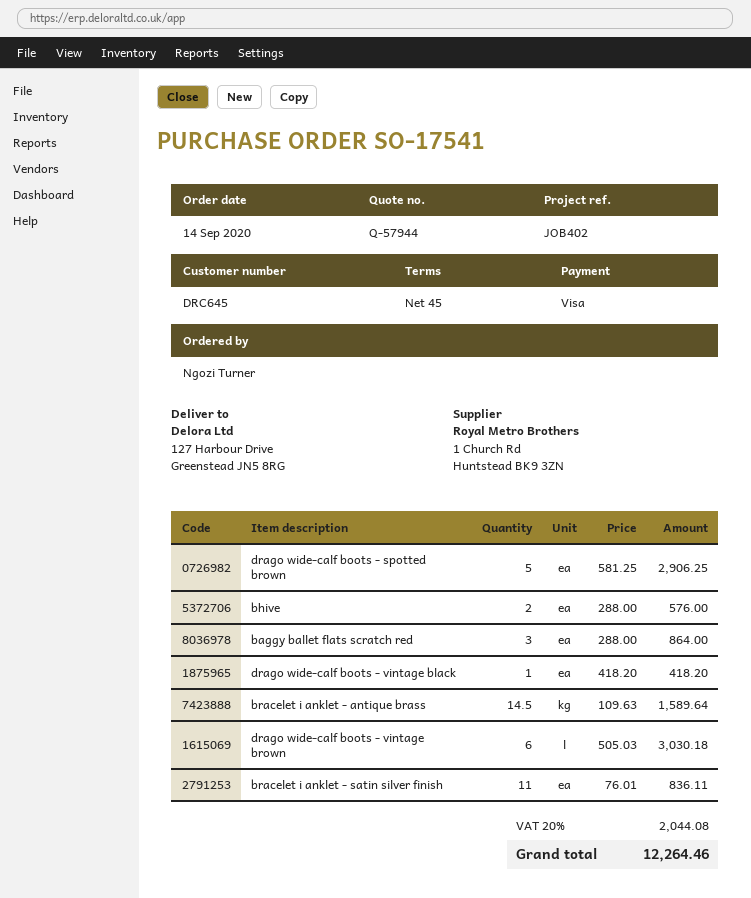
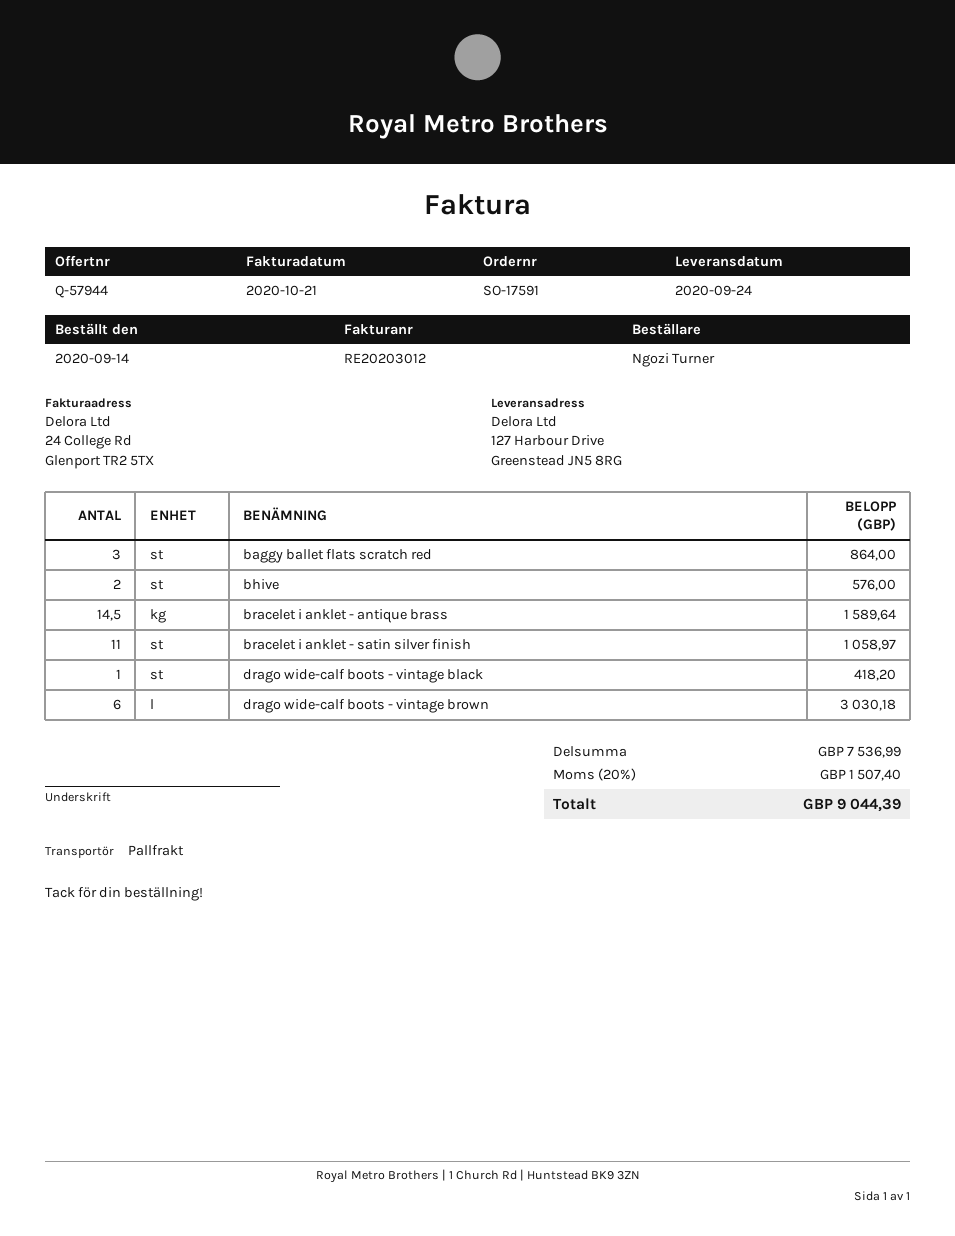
order number: SO-17541 -> SO-17591
drago wide-calf boots - spotted brown: 5 for 2906.25 -> none
bracelet i anklet - satin silver finish: 11 for 836.11 -> 11 for 1058.97
tax: 20% = 2044.08 -> 20% = 1507.40
total: 12264.46 -> 9044.39

